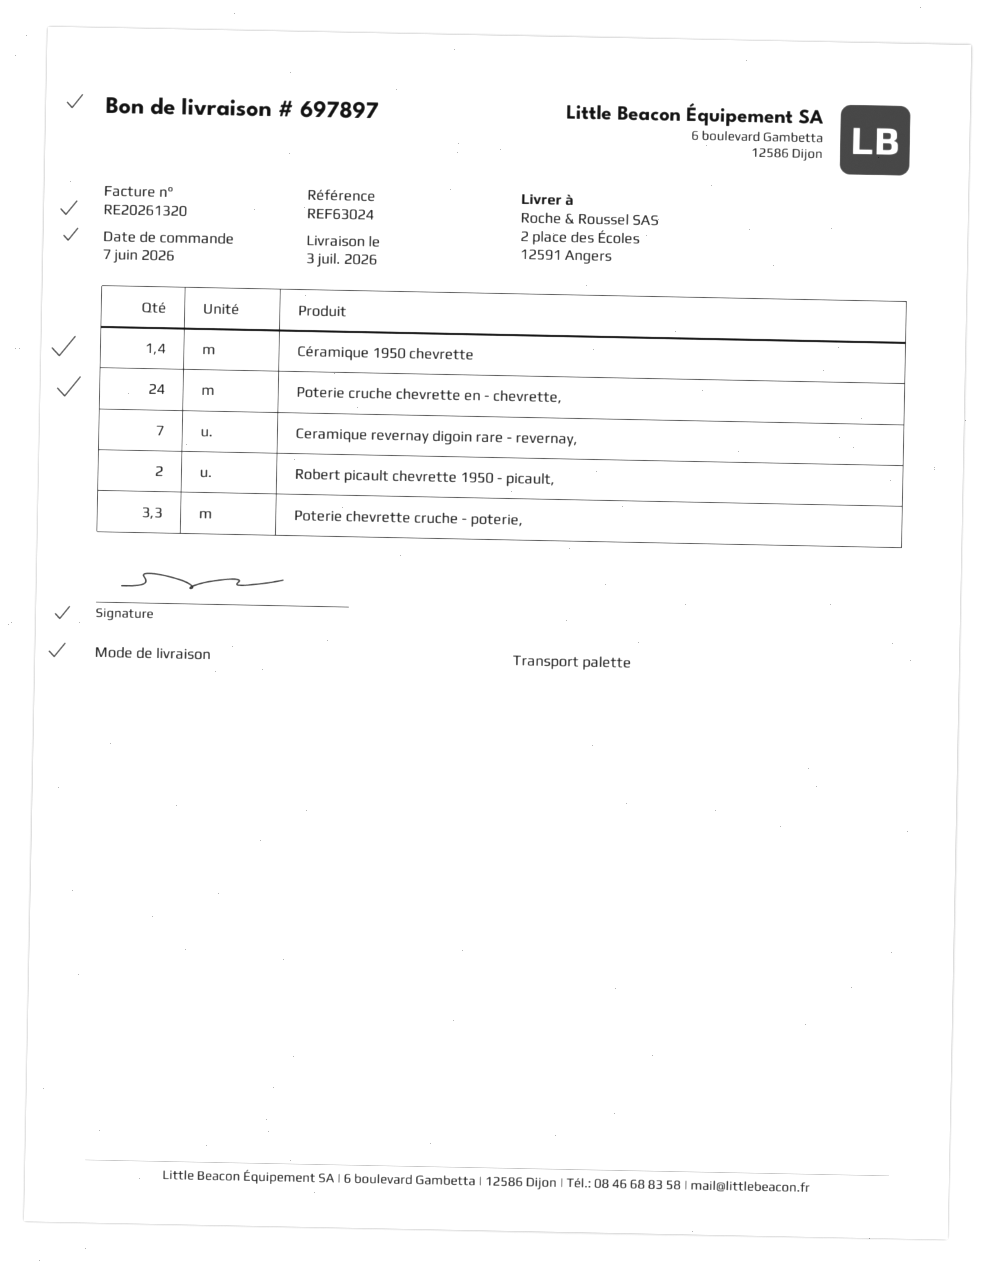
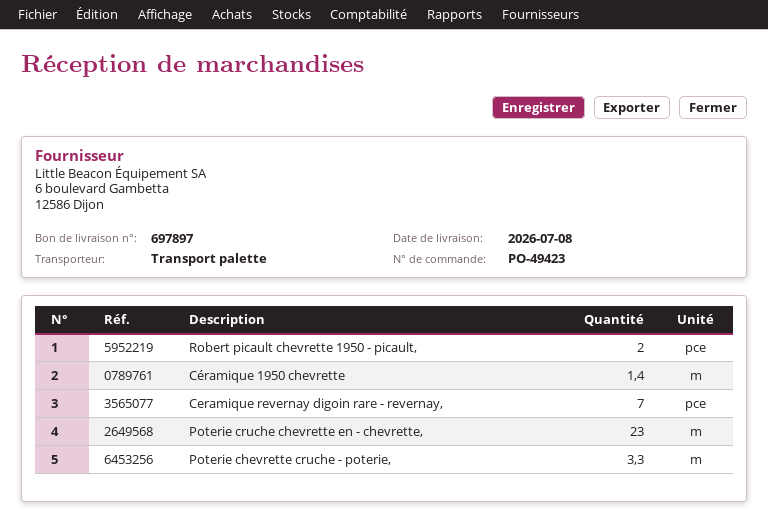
delivery date: 2026-07-03 -> 2026-07-08
Poterie cruche chevrette en - chevrette,: 24 -> 23

